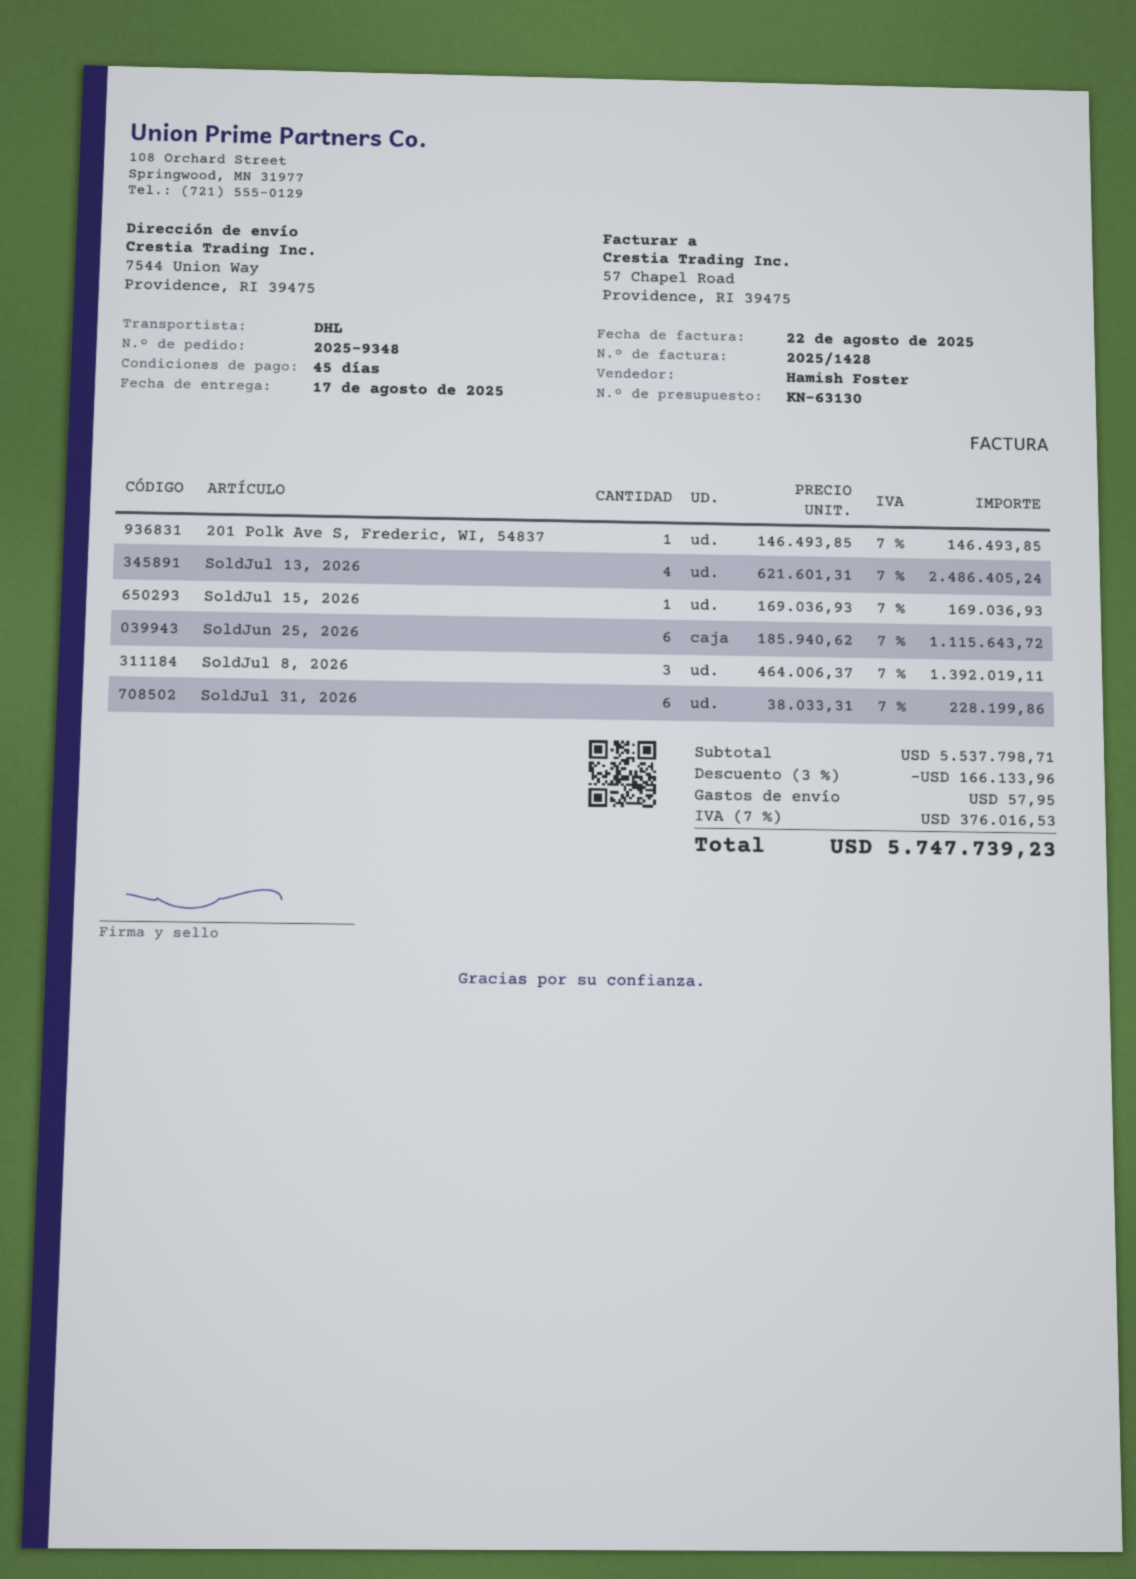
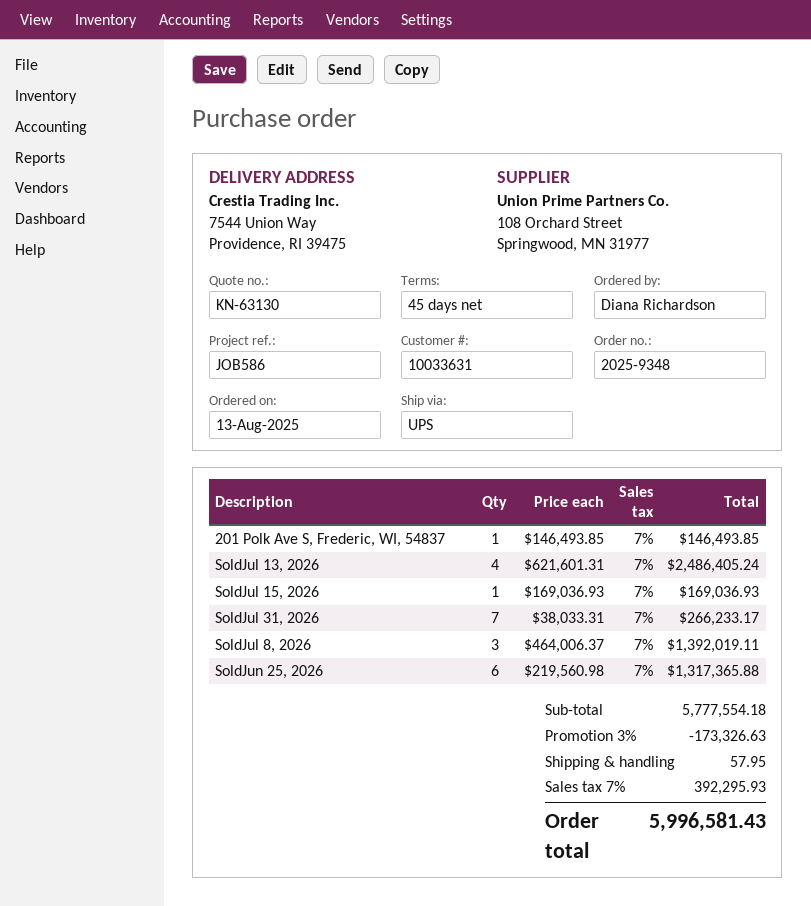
shipping method: DHL -> UPS
SoldJun 25, 2026: 6 x 185940.62 = 1115643.72 -> 6 x 219560.98 = 1317365.88
SoldJul 31, 2026: 6 x 38033.31 = 228199.86 -> 7 x 38033.31 = 266233.17
subtotal: 5537798.71 -> 5777554.18
discount: 3% = 166133.96 -> 3% = 173326.63
tax: 7% = 376016.53 -> 7% = 392295.93
total: 5747739.23 -> 5996581.43

